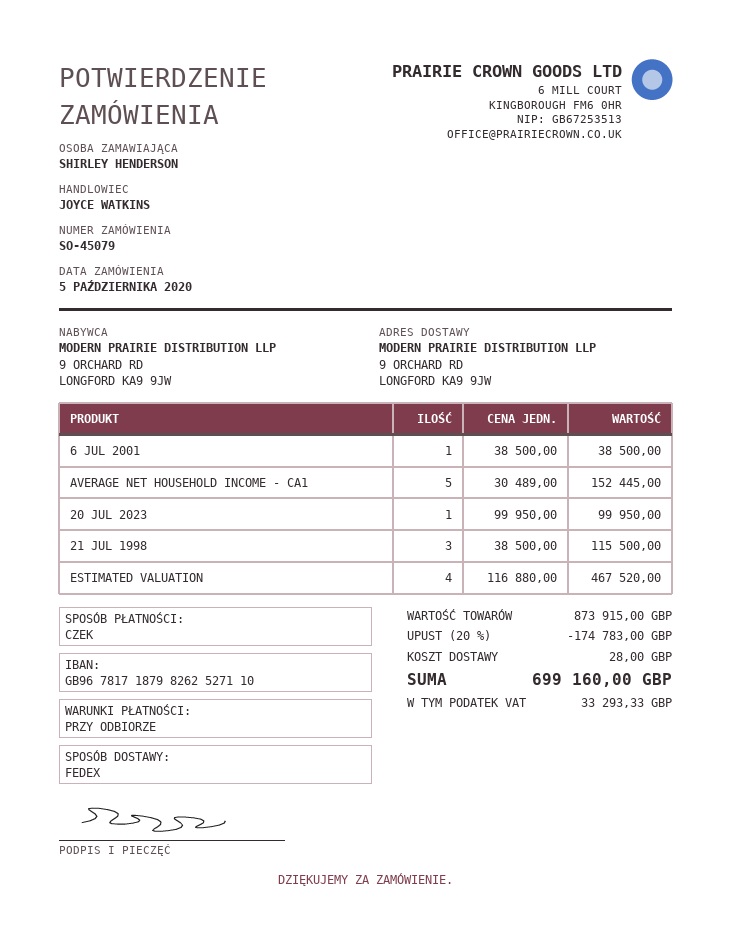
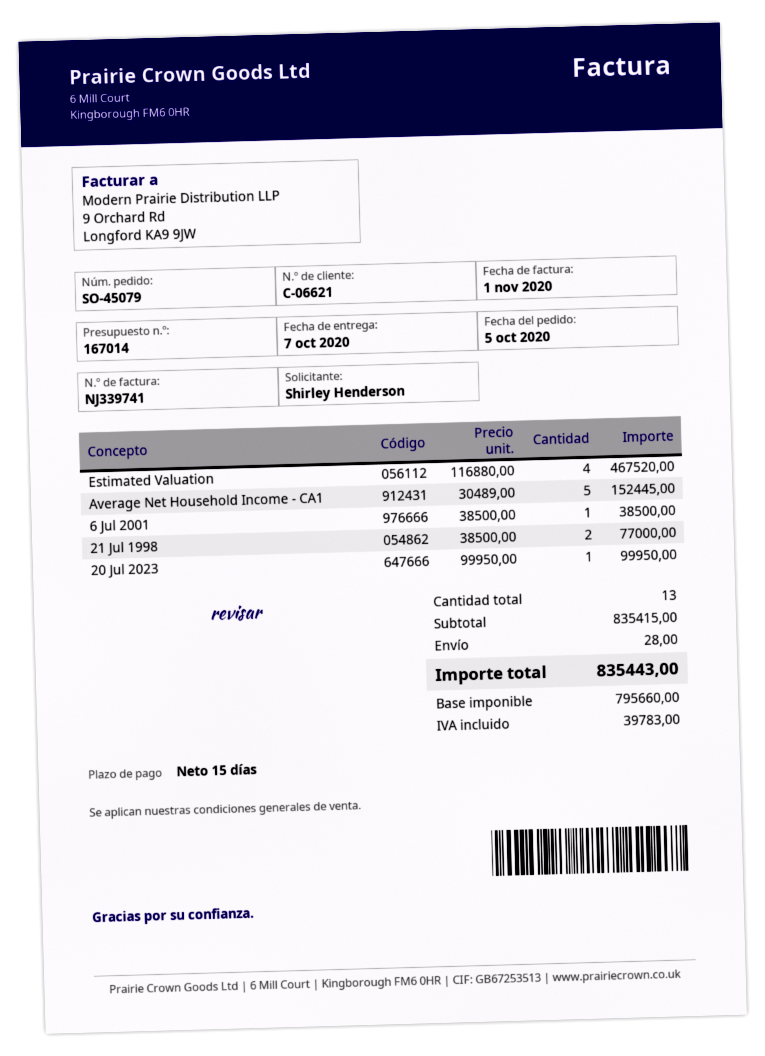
payment terms: on receipt -> 15 days
21 JUL 1998: 3 x 38500.00 = 115500.00 -> 2 x 38500.00 = 77000.00
subtotal: 873915.00 -> 835415.00
discount: 20% = 174783.00 -> none
tax: 33293.33 -> 39783.00
total: 699160.00 -> 835443.00

